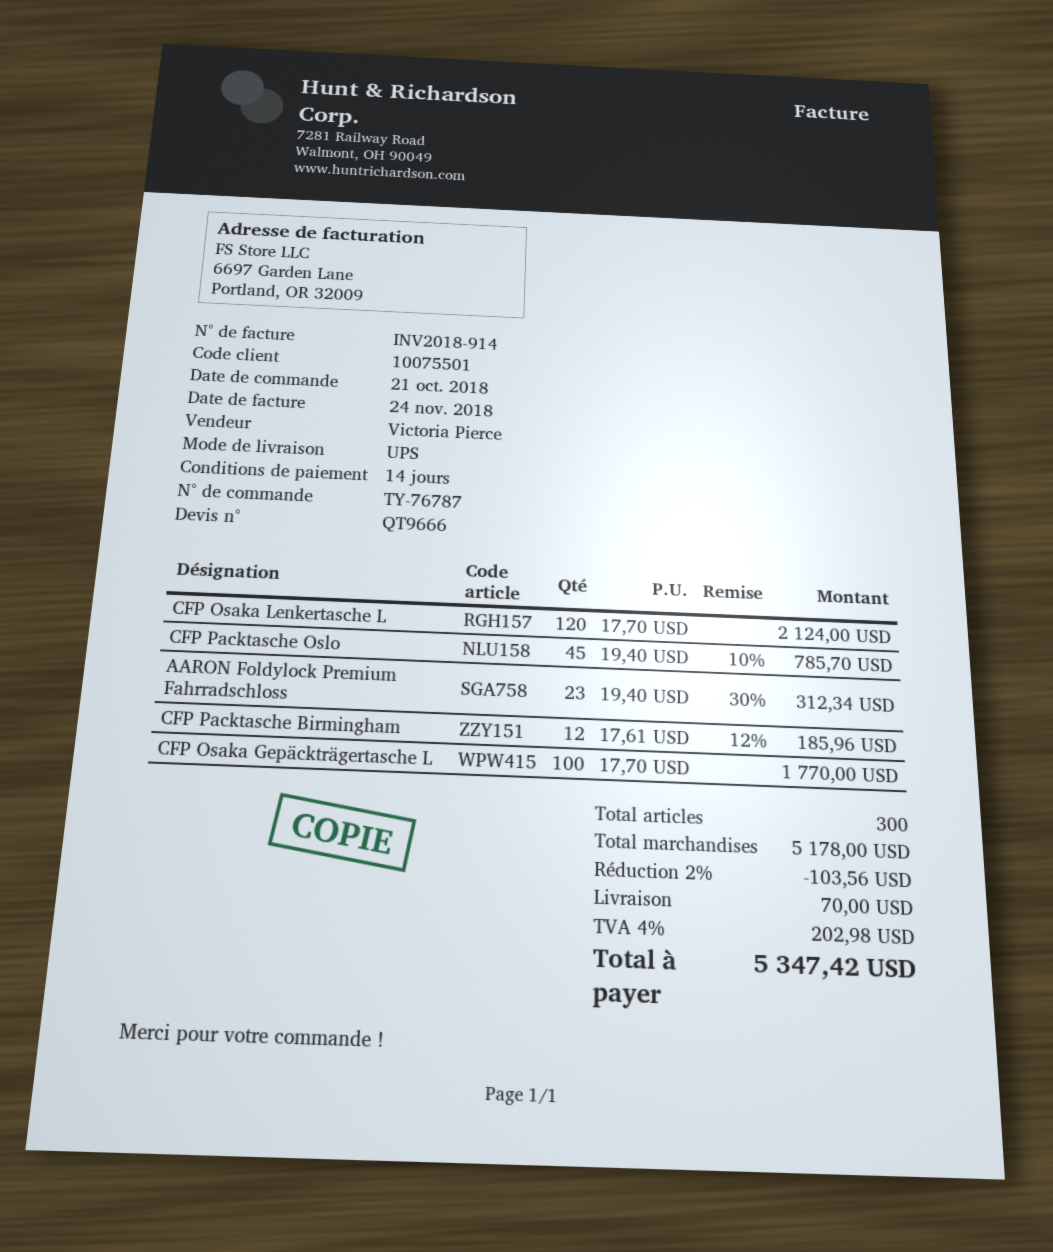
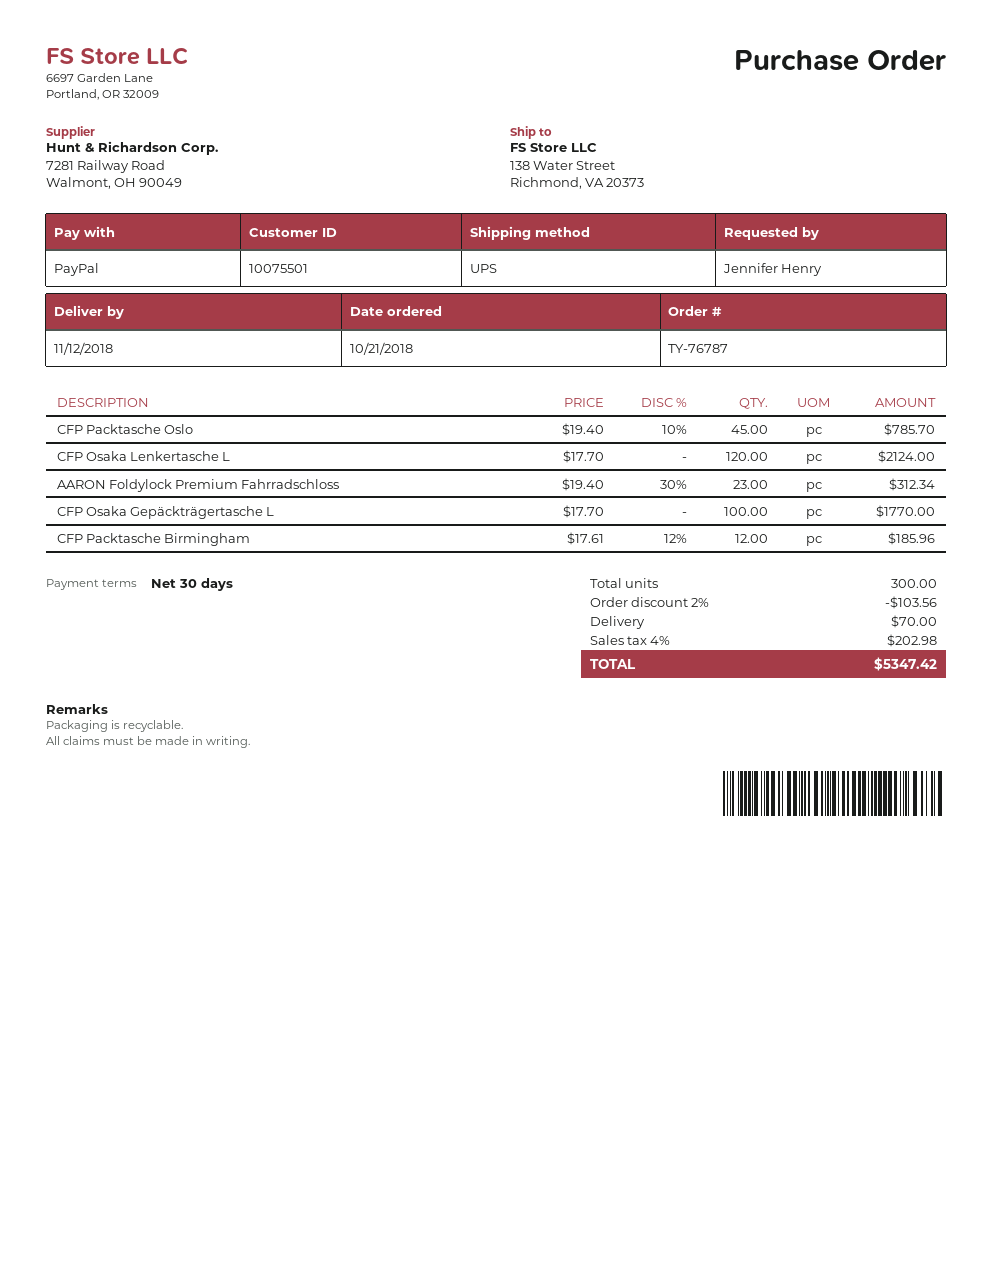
payment terms: 14 days -> 30 days

